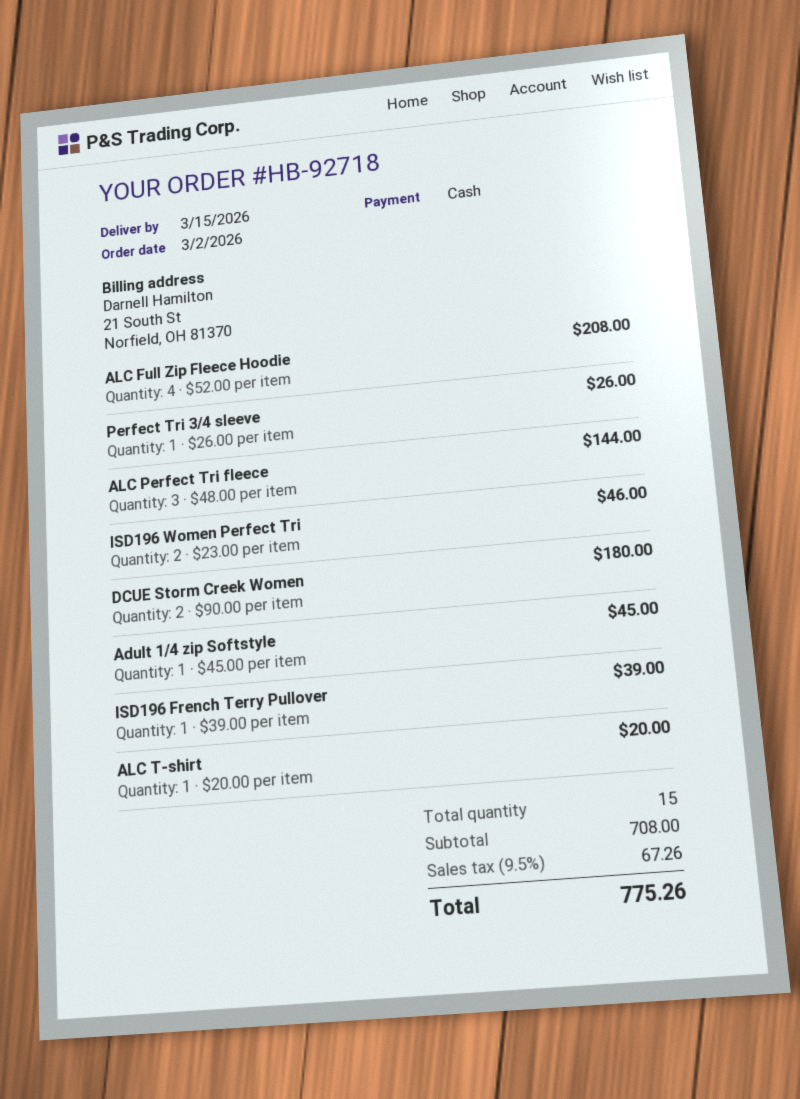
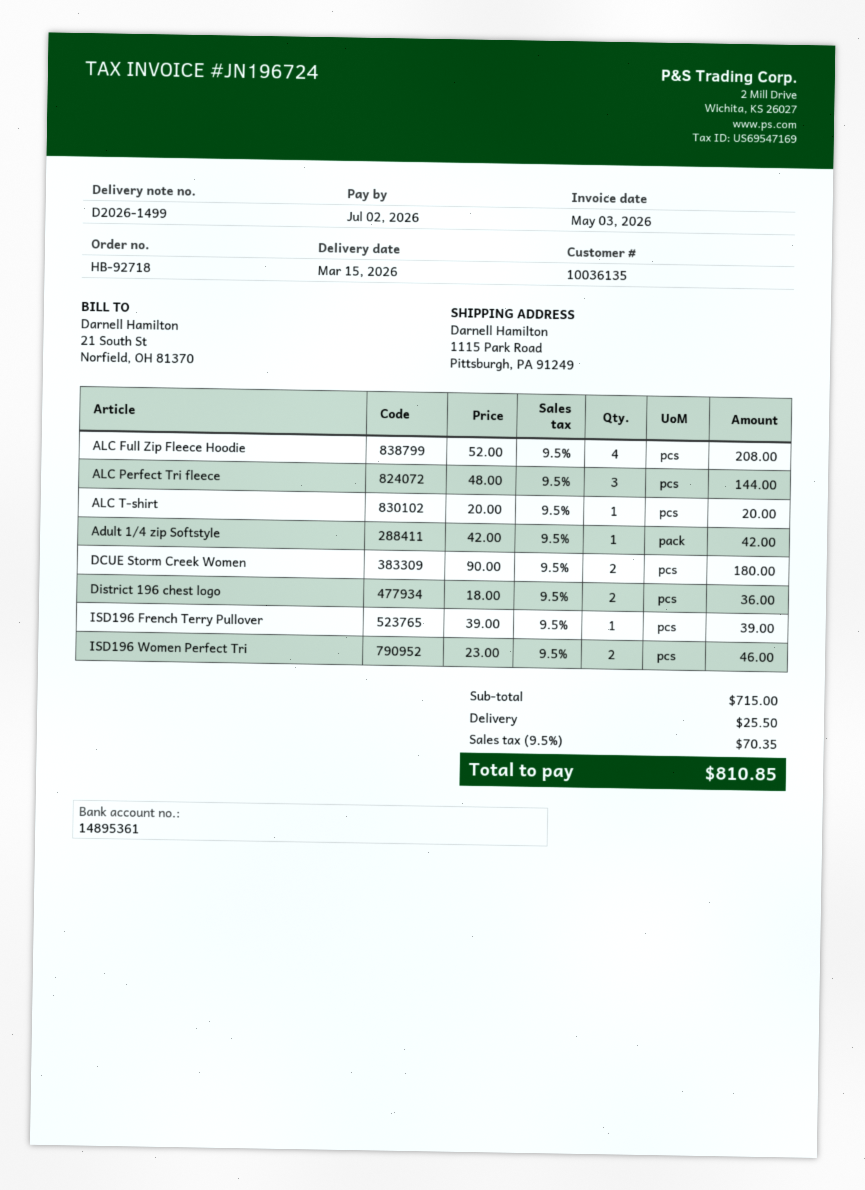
Perfect Tri 3/4 sleeve: 1 x 26.00 = 26.00 -> none
Adult 1/4 zip Softstyle: 1 x 45.00 = 45.00 -> 1 x 42.00 = 42.00
District 196 chest logo: none -> 2 x 18.00 = 36.00
subtotal: 708.00 -> 715.00
shipping: none -> 25.50
tax: 9.5% = 67.26 -> 9.5% = 70.35
total: 775.26 -> 810.85

